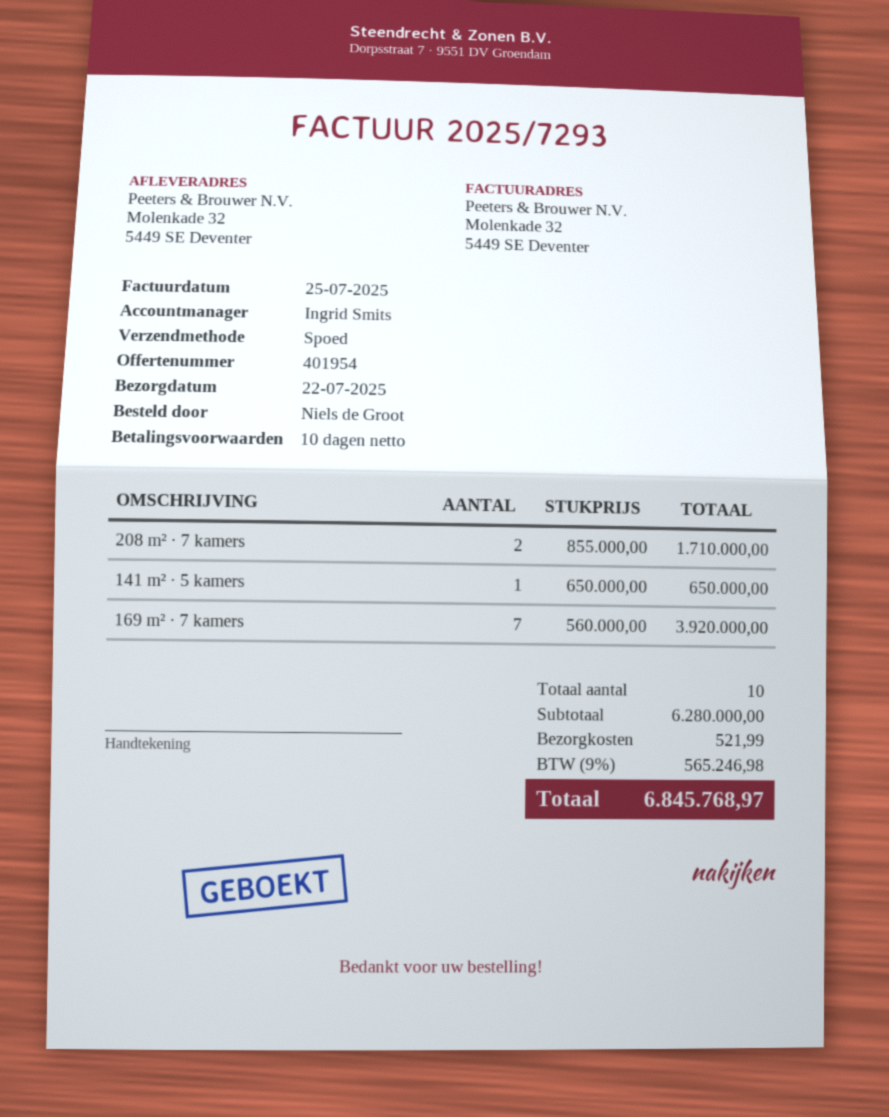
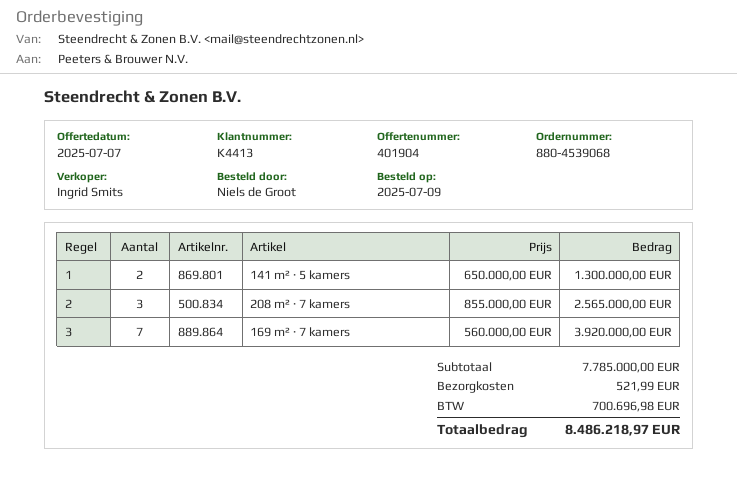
quote number: 401954 -> 401904
208 m² · 7 kamers: 2 x 855000.00 = 1710000.00 -> 3 x 855000.00 = 2565000.00
141 m² · 5 kamers: 1 x 650000.00 = 650000.00 -> 2 x 650000.00 = 1300000.00
subtotal: 6280000.00 -> 7785000.00
tax: 565246.98 -> 700696.98
total: 6845768.97 -> 8486218.97

